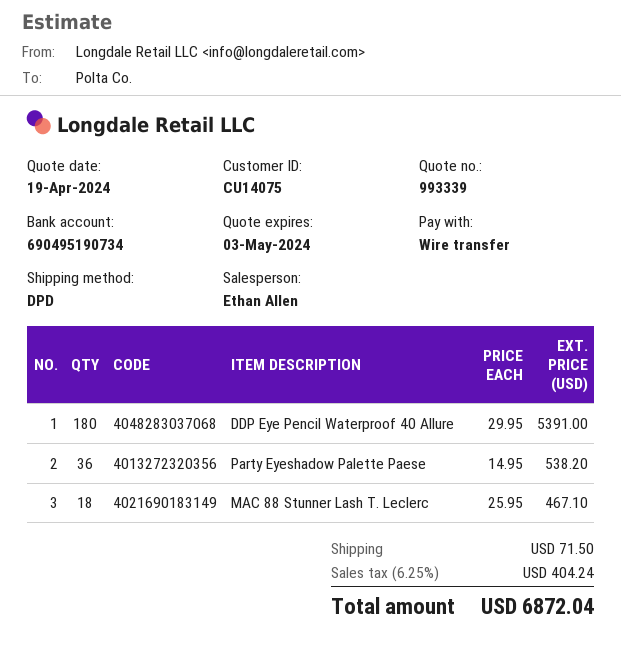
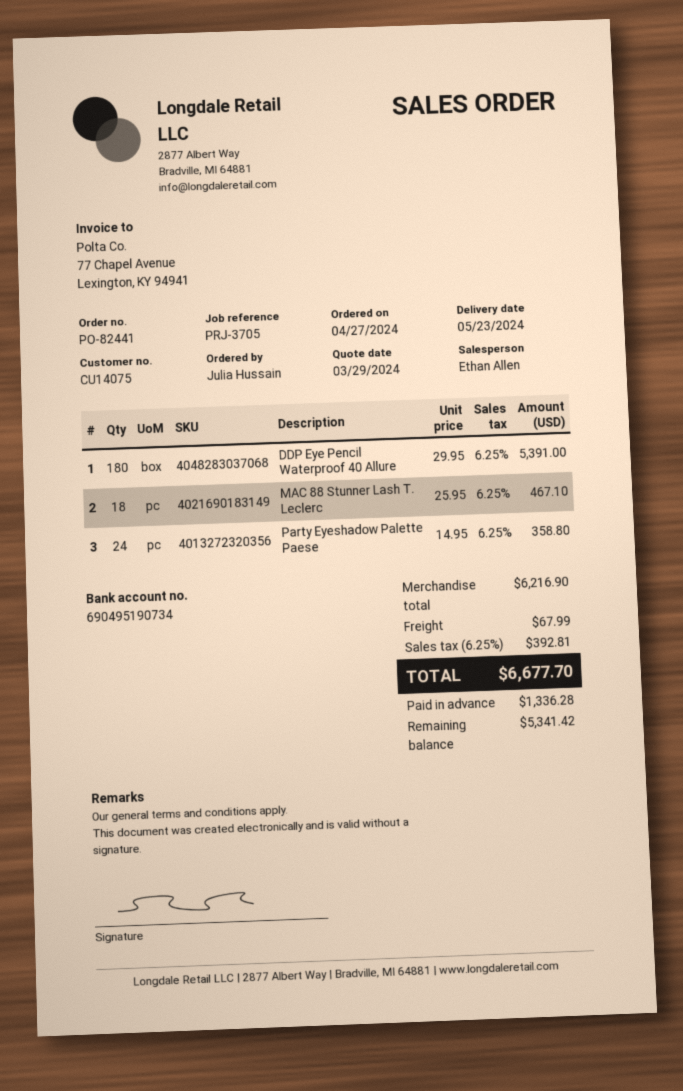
quote date: 2024-04-19 -> 2024-03-29
Party Eyeshadow Palette Paese: 36 x 14.95 = 538.20 -> 24 x 14.95 = 358.80
shipping: 71.50 -> 67.99
tax: 6.25% = 404.24 -> 6.25% = 392.81
total: 6872.04 -> 6677.70

